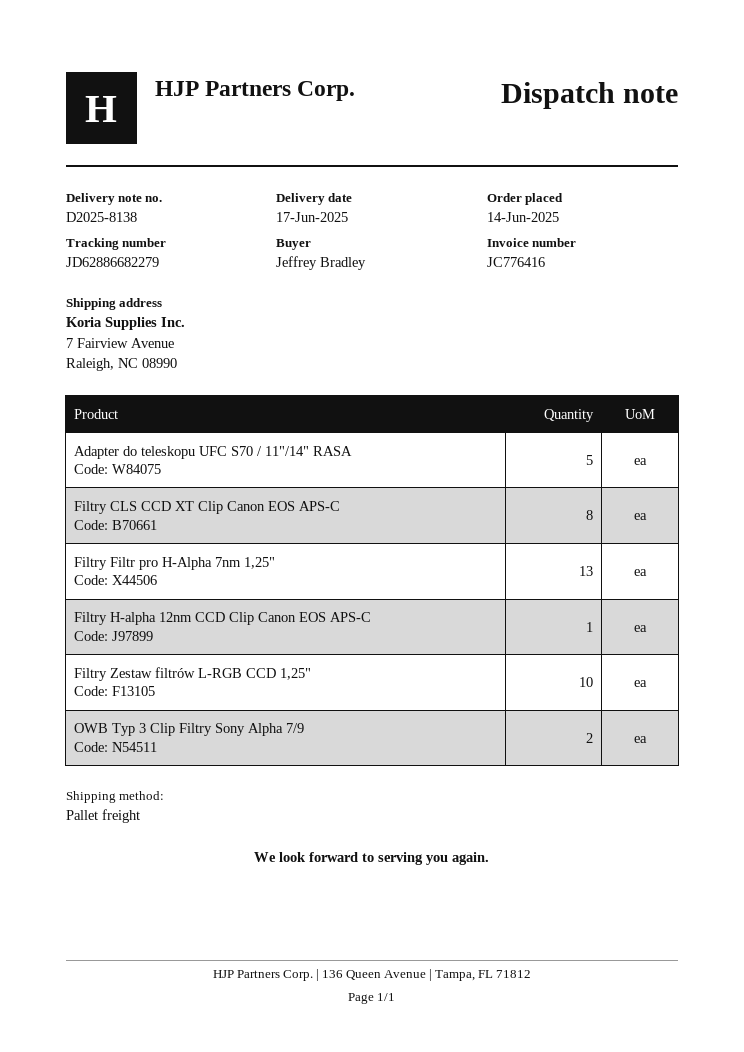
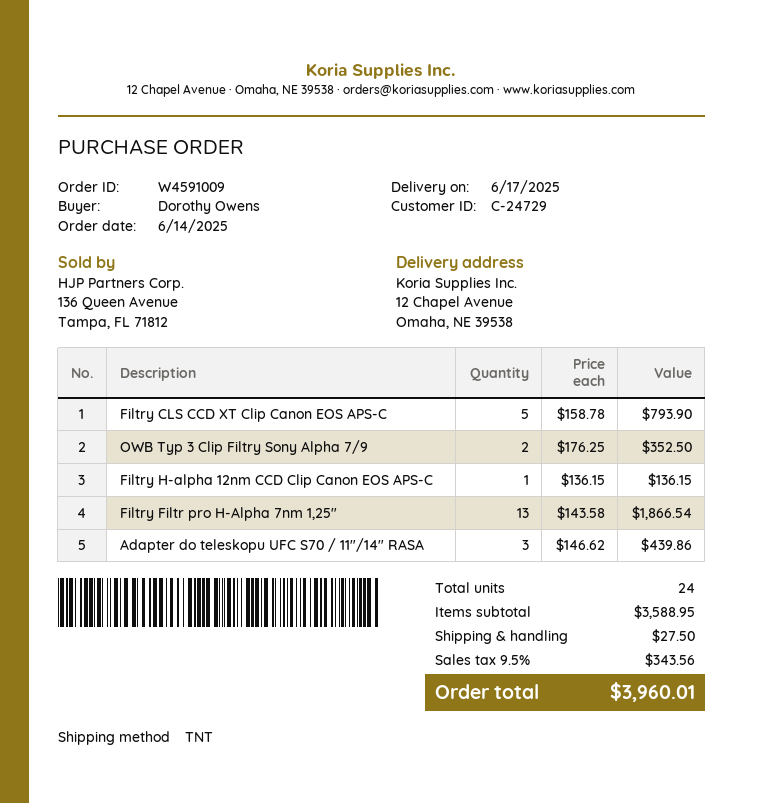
ordered by: Jeffrey Bradley -> Dorothy Owens
shipping method: pallet freight -> TNT
ship to: 7 Fairview Avenue, Raleigh, NC 08990 -> 12 Chapel Avenue, Omaha, NE 39538
Adapter do teleskopu UFC S70 / 11"/14" RASA: 5 -> 3
Filtry CLS CCD XT Clip Canon EOS APS-C: 8 -> 5
Filtry Zestaw filtrów L-RGB CCD 1,25": 10 -> none

